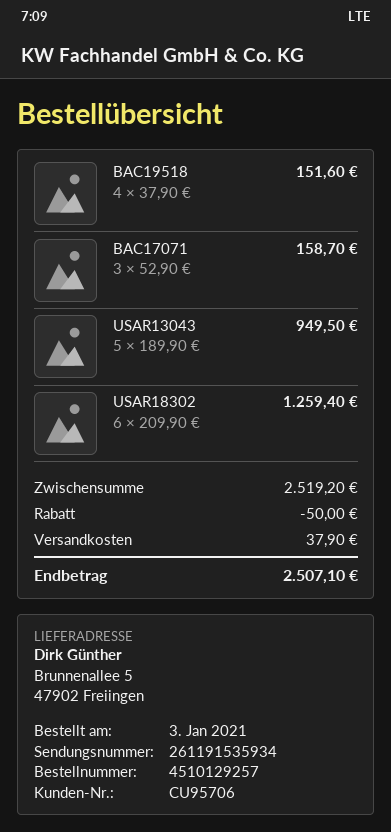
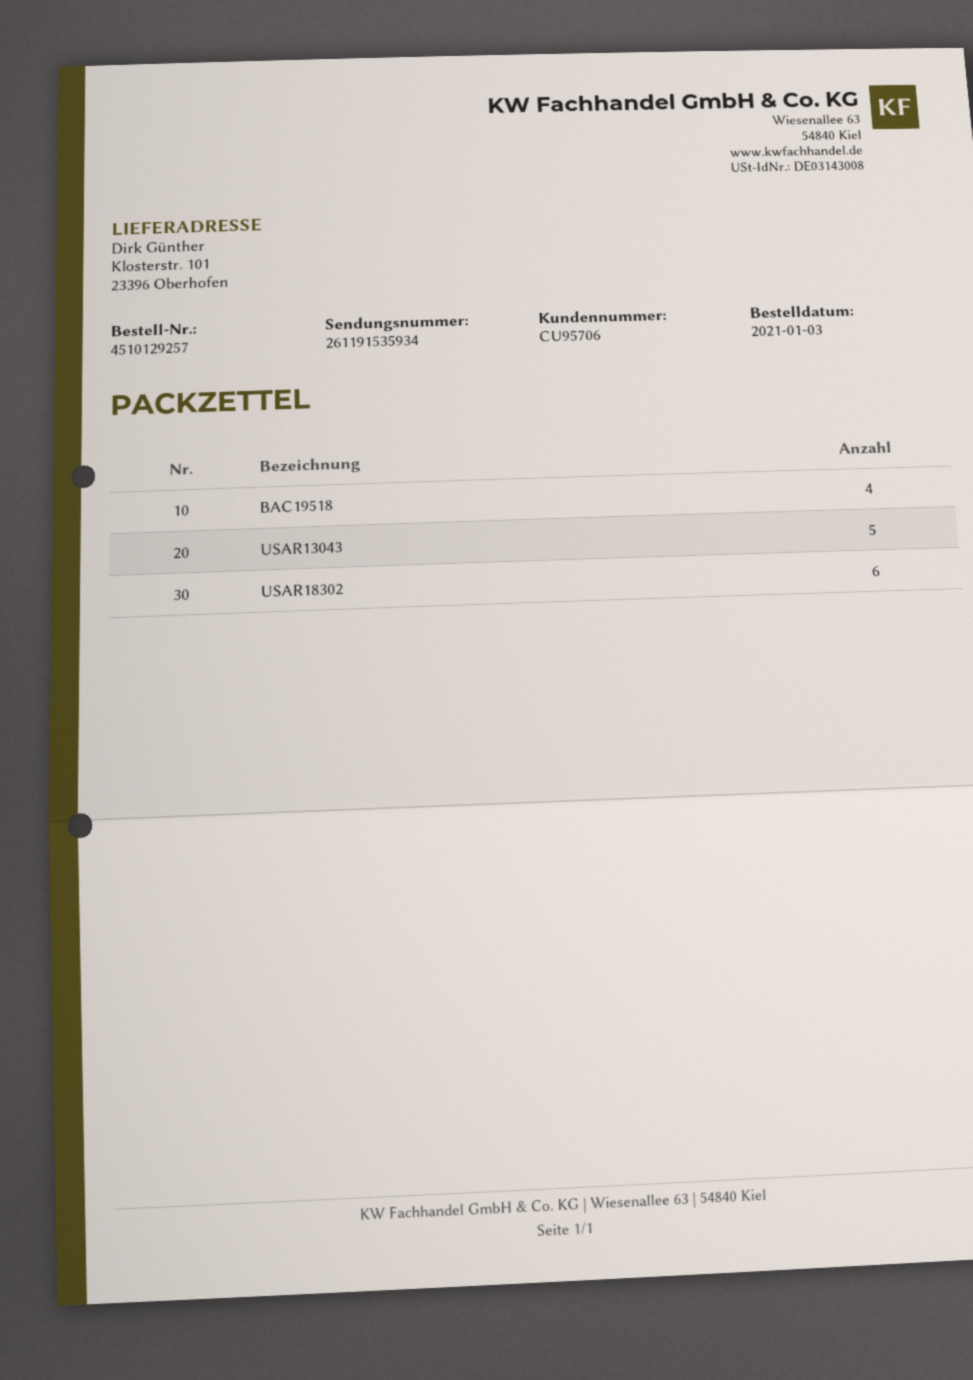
ship to: Brunnenallee 5, 47902 Freiingen -> Klosterstr. 101, 23396 Oberhofen
BAC17071: 3 -> none

